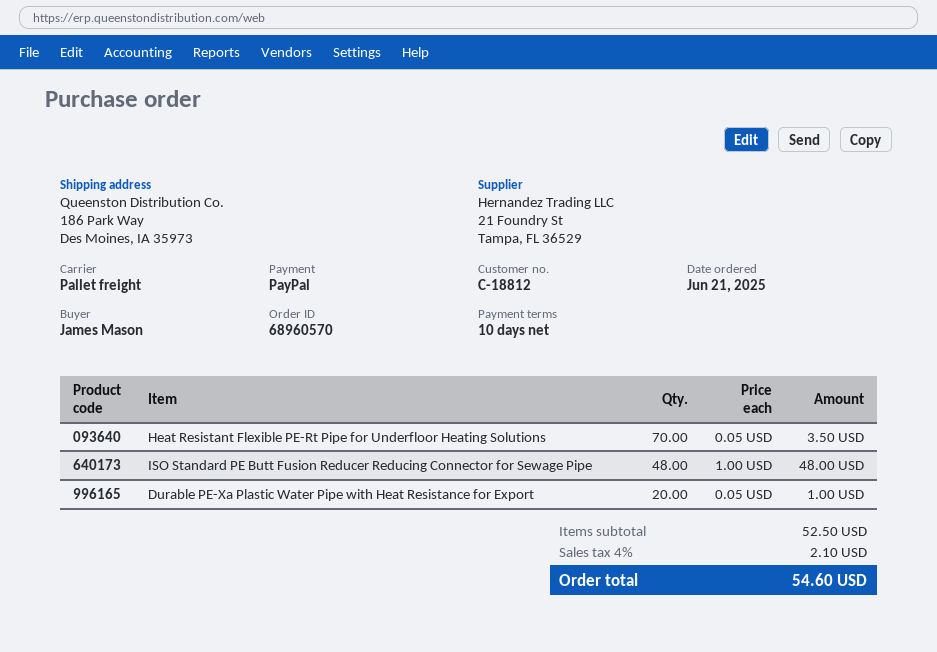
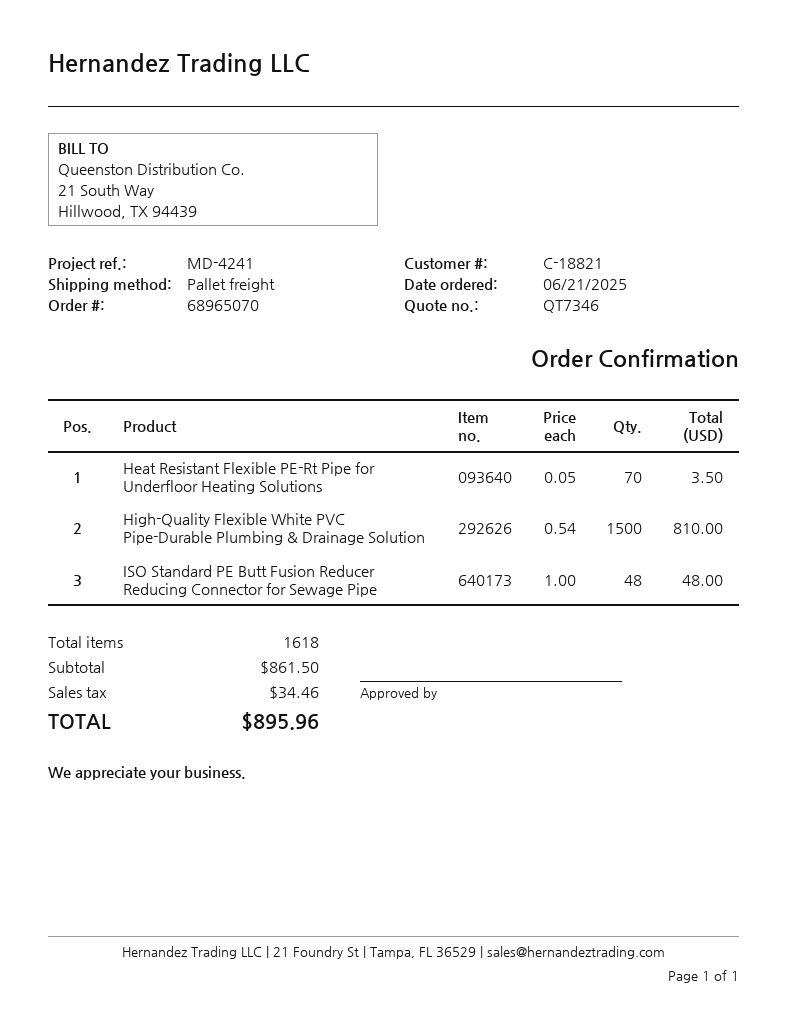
order number: 68960570 -> 68965070
customer number: C-18812 -> C-18821
Durable PE-Xa Plastic Water Pipe with Heat Resistance for Export: 20 x 0.05 = 1.00 -> none
High-Quality Flexible White PVC Pipe-Durable Plumbing & Drainage Solution: none -> 1500 x 0.54 = 810.00
subtotal: 52.50 -> 861.50
tax: 2.10 -> 34.46
total: 54.60 -> 895.96

